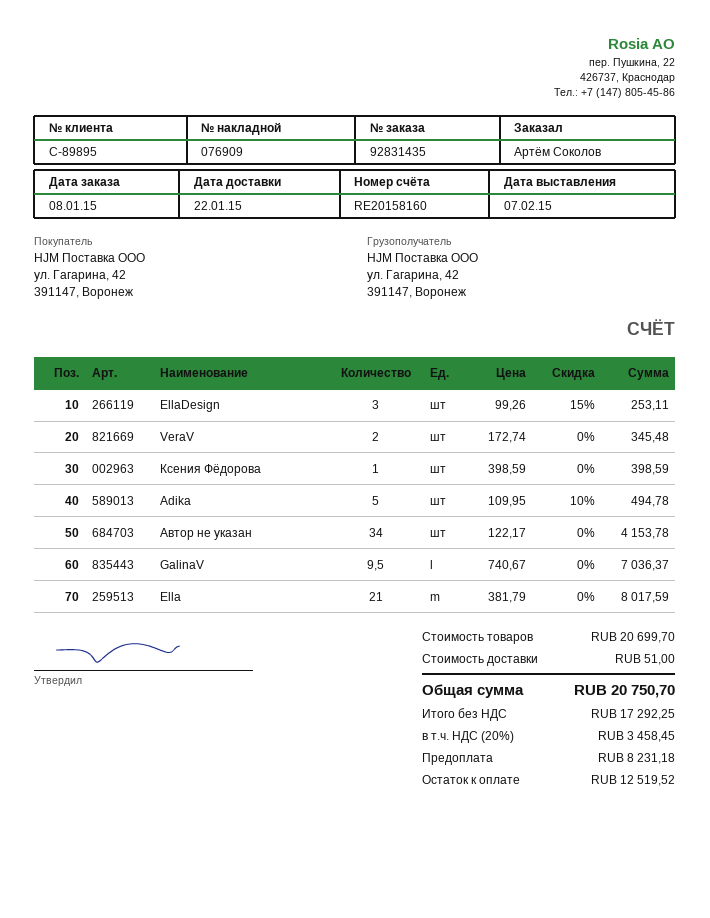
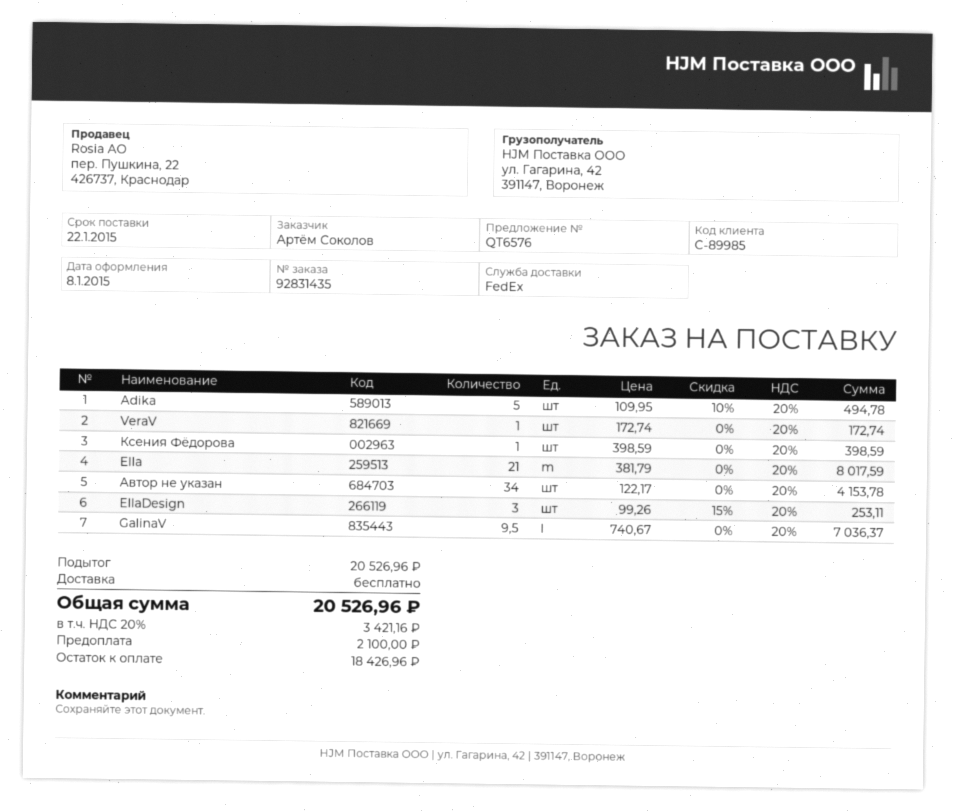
customer number: C-89895 -> C-89985
VeraV: 2 x 172.74 = 345.48 -> 1 x 172.74 = 172.74
subtotal: 20699.70 -> 20526.96
shipping: 51.00 -> 0.00
tax: 20% = 3458.45 -> 20% = 3421.16
total: 20750.70 -> 20526.96
deposit: 8231.18 -> 2100.00
balance: 12519.52 -> 18426.96

